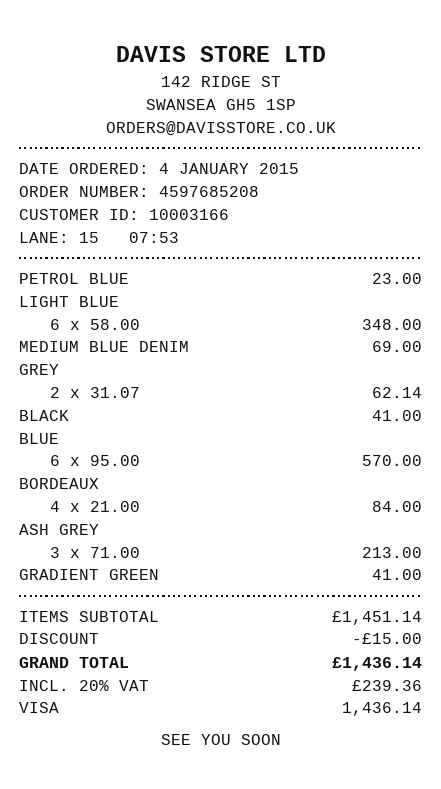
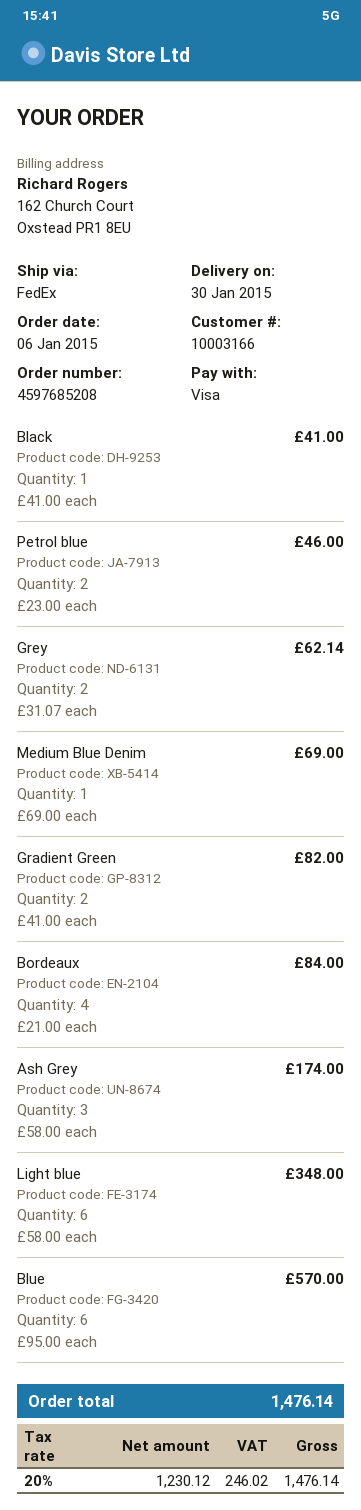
order date: 2015-01-04 -> 2015-01-06
PETROL BLUE: 1 x 23.00 = 23.00 -> 2 x 23.00 = 46.00
ASH GREY: 3 x 71.00 = 213.00 -> 3 x 58.00 = 174.00
GRADIENT GREEN: 1 x 41.00 = 41.00 -> 2 x 41.00 = 82.00
discount: 15.00 -> none
tax: 20% = 239.36 -> 20% = 246.02
total: 1436.14 -> 1476.14

